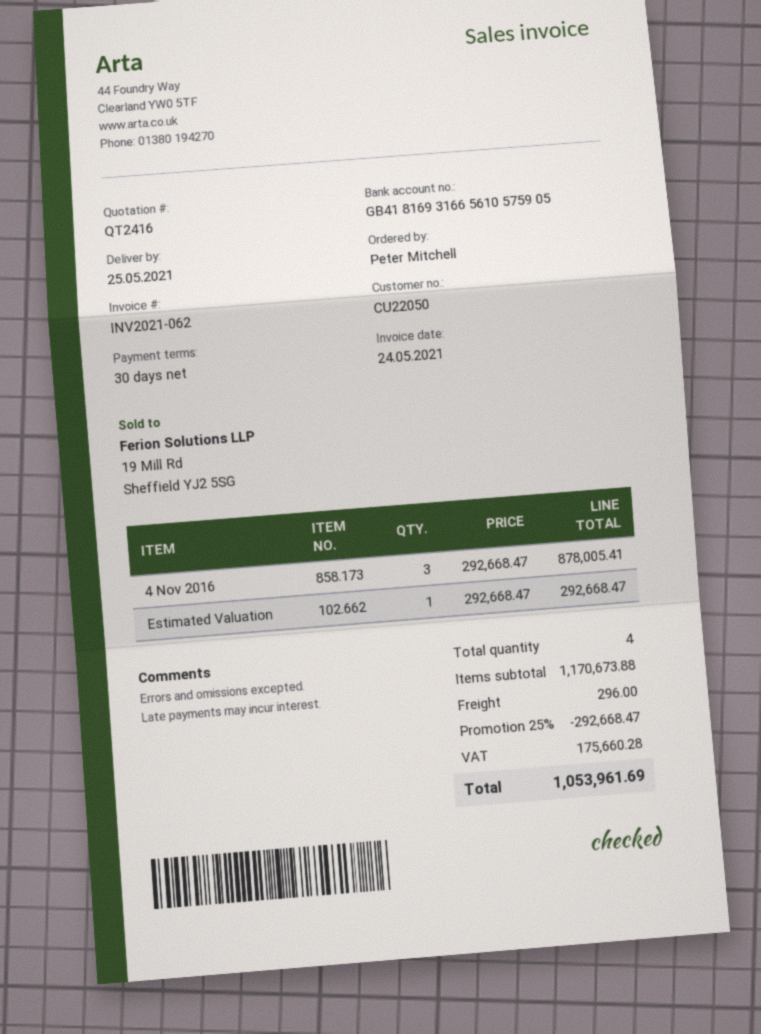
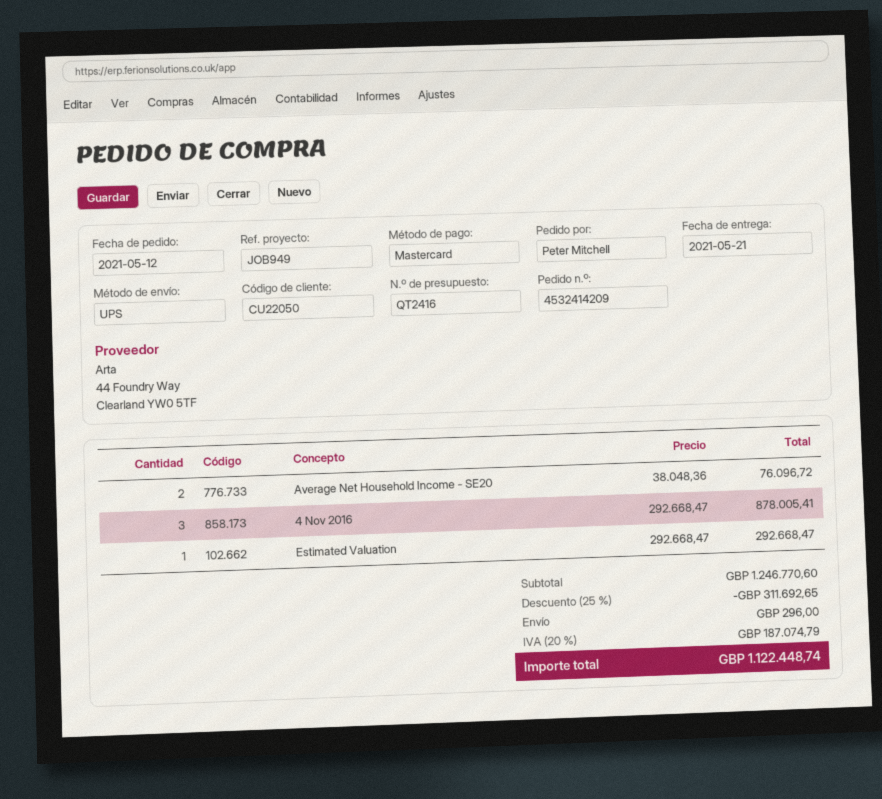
delivery date: 2021-05-25 -> 2021-05-21
Average Net Household Income - SE20: none -> 2 x 38048.36 = 76096.72
subtotal: 1170673.88 -> 1246770.60
discount: 25% = 292668.47 -> 25% = 311692.65
tax: 175660.28 -> 187074.79
total: 1053961.69 -> 1122448.74

